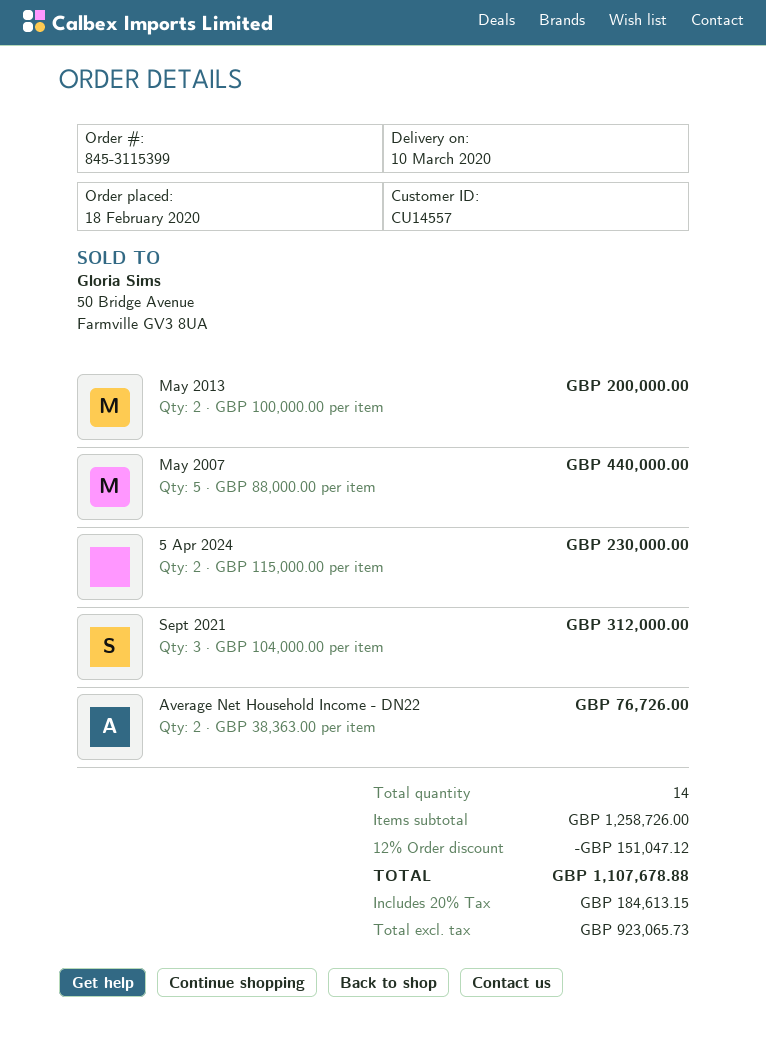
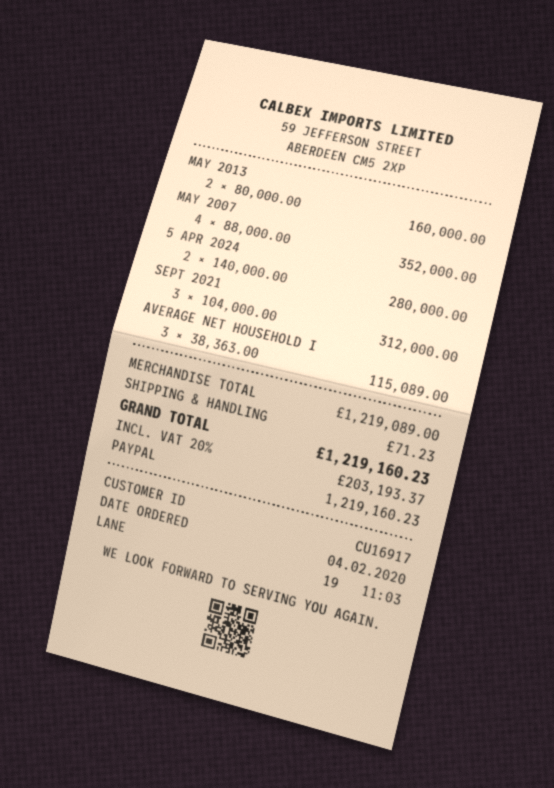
order date: 2020-02-18 -> 2020-02-04
customer number: CU14557 -> CU16917
May 2013: 2 x 100000.00 = 200000.00 -> 2 x 80000.00 = 160000.00
May 2007: 5 x 88000.00 = 440000.00 -> 4 x 88000.00 = 352000.00
5 Apr 2024: 2 x 115000.00 = 230000.00 -> 2 x 140000.00 = 280000.00
Average Net Household Income - DN22: 2 x 38363.00 = 76726.00 -> 3 x 38363.00 = 115089.00
subtotal: 1258726.00 -> 1219089.00
discount: 12% = 151047.12 -> none
shipping: none -> 71.23
tax: 20% = 184613.15 -> 20% = 203193.37
total: 1107678.88 -> 1219160.23

